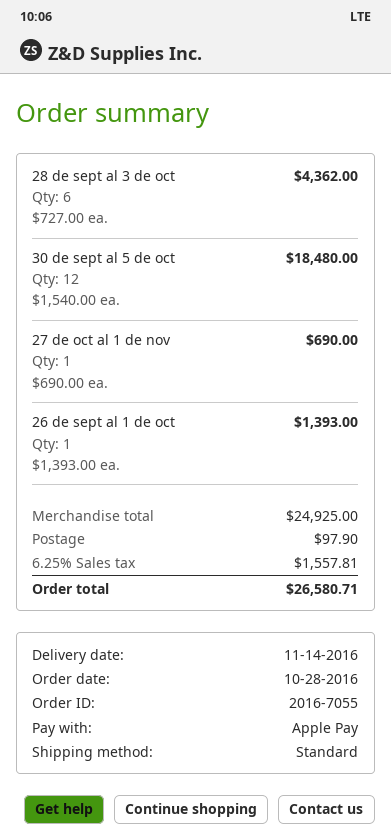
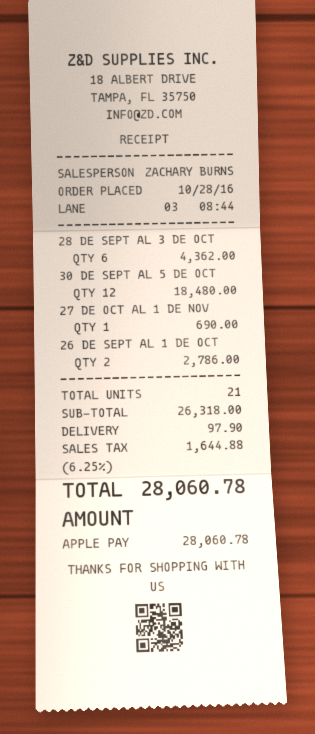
26 de sept al 1 de oct: 1 for 1393.00 -> 2 for 2786.00
subtotal: 24925.00 -> 26318.00
tax: 6.25% = 1557.81 -> 6.25% = 1644.88
total: 26580.71 -> 28060.78

